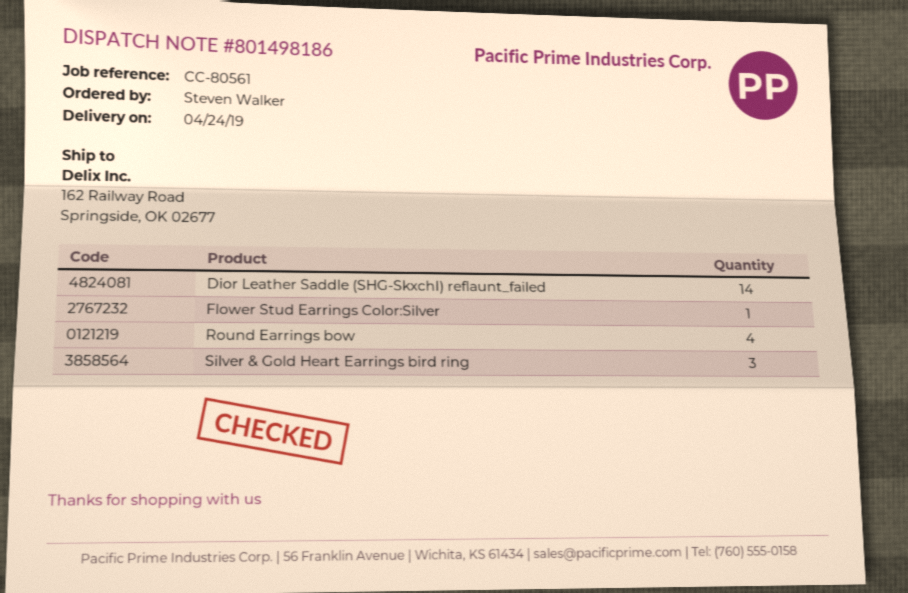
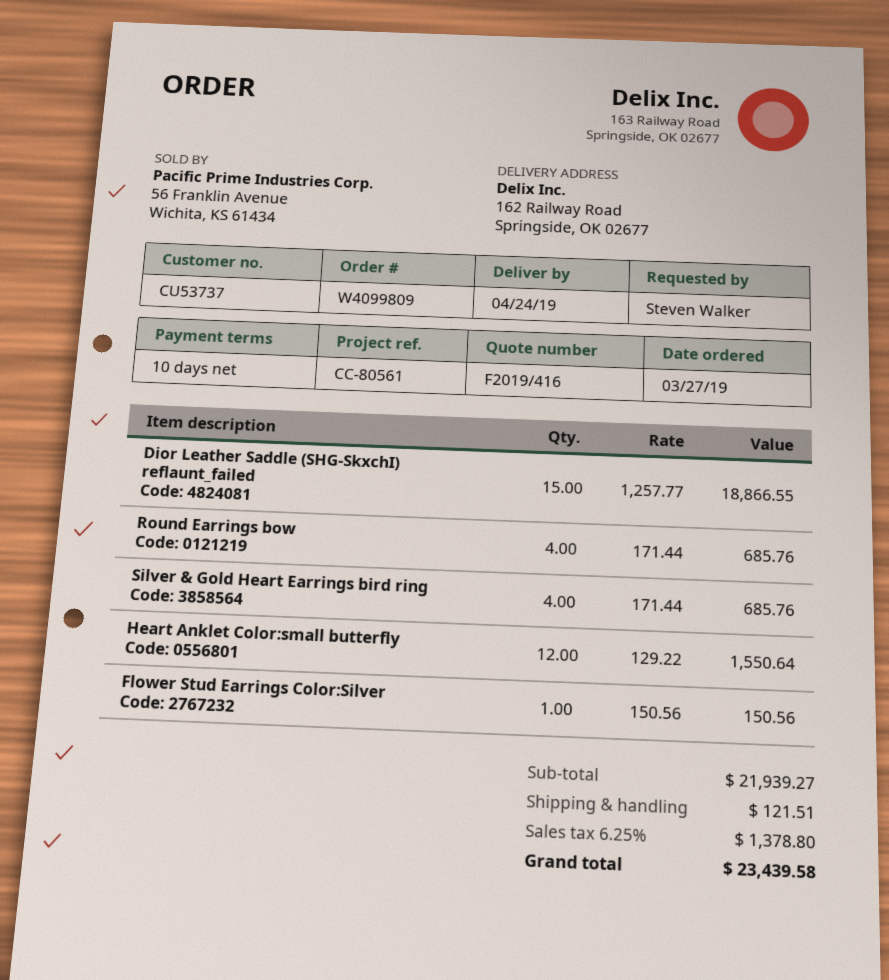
Dior Leather Saddle (SHG-SkxchI) reflaunt_failed: 14 -> 15
Silver & Gold Heart Earrings bird ring: 3 -> 4
Heart Anklet Color:small butterfly: none -> 12

